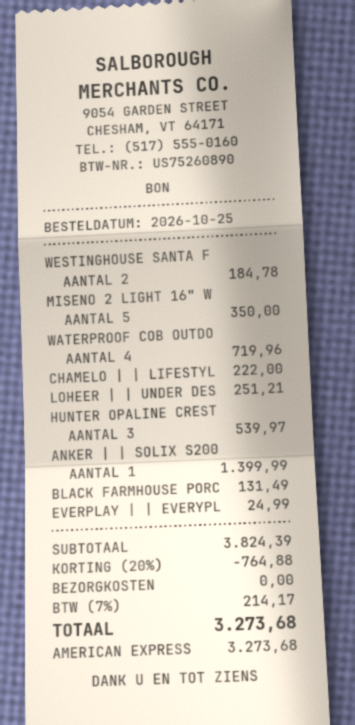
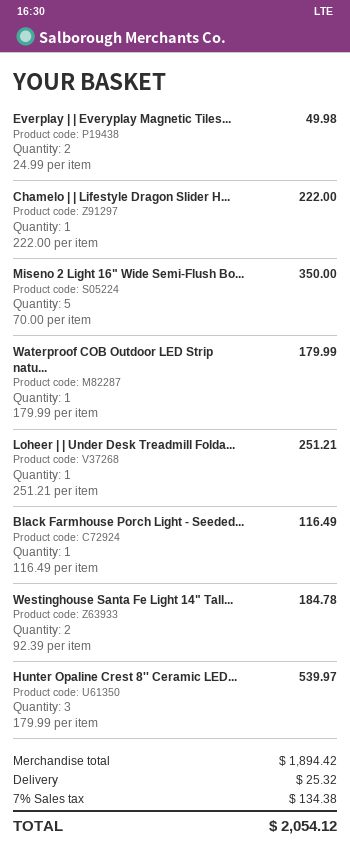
WATERPROOF COB OUTDO: 4 for 719.96 -> 1 for 179.99
ANKER | | SOLIX S200: 1 for 1399.99 -> none
BLACK FARMHOUSE PORC: 1 for 131.49 -> 1 for 116.49
EVERPLAY | | EVERYPL: 1 for 24.99 -> 2 for 49.98
subtotal: 3824.39 -> 1894.42
discount: 20% = 764.88 -> none
shipping: 0.00 -> 25.32
tax: 7% = 214.17 -> 7% = 134.38
total: 3273.68 -> 2054.12

